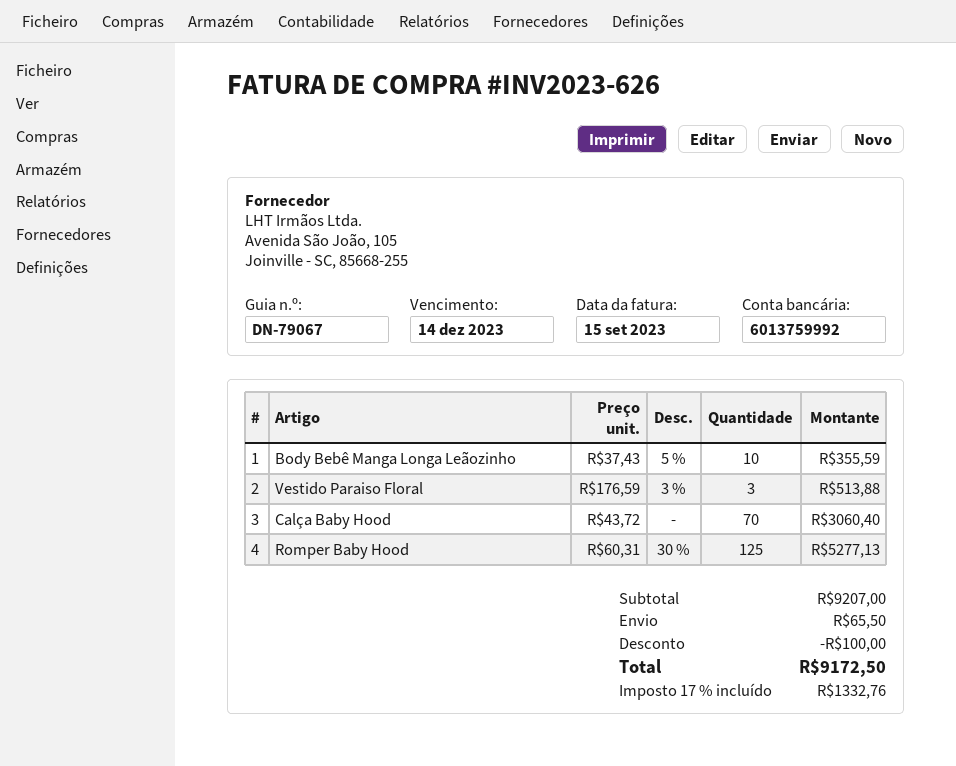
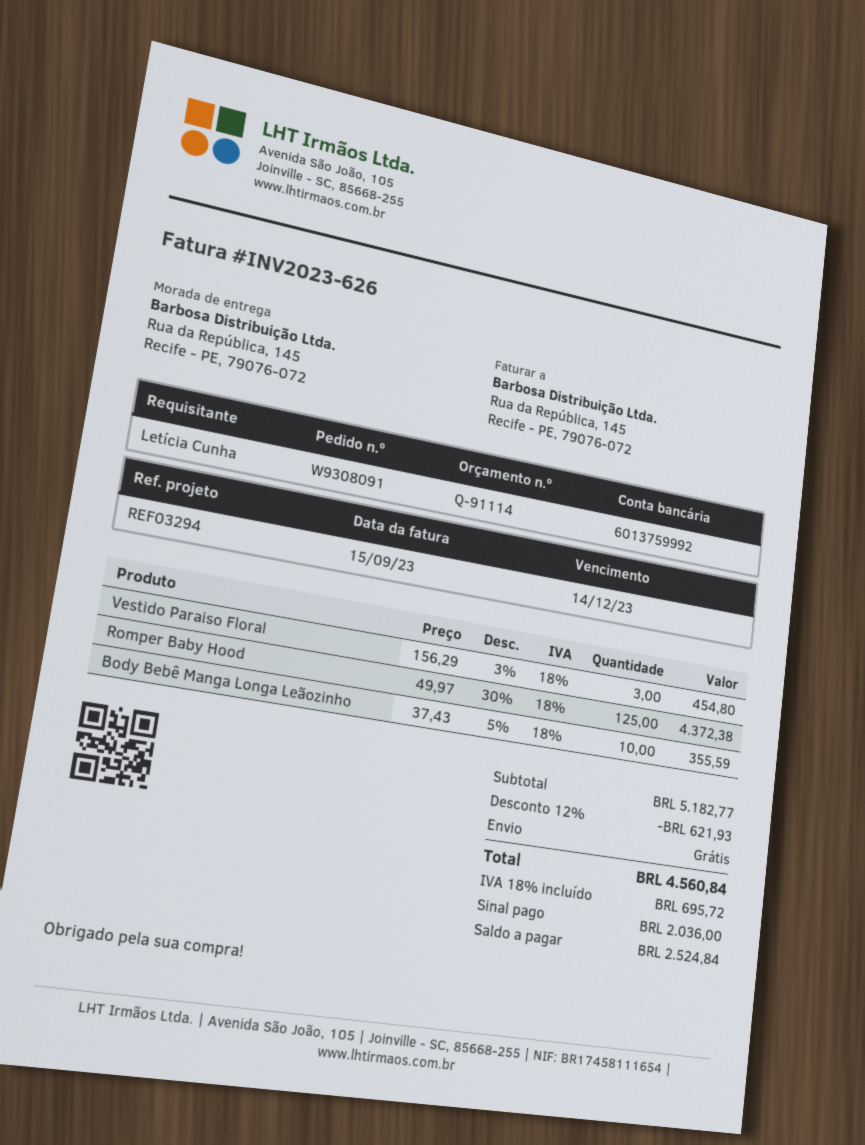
Vestido Paraiso Floral: 3 x 176.59 - 3% = 513.88 -> 3 x 156.29 - 3% = 454.80
Calça Baby Hood: 70 x 43.72 = 3060.40 -> none
Romper Baby Hood: 125 x 60.31 - 30% = 5277.13 -> 125 x 49.97 - 30% = 4372.38
subtotal: 9207.00 -> 5182.77
discount: 100.00 -> 621.93
shipping: 65.50 -> 0.00
tax: 17% = 1332.76 -> 18% = 695.72
total: 9172.50 -> 4560.84

